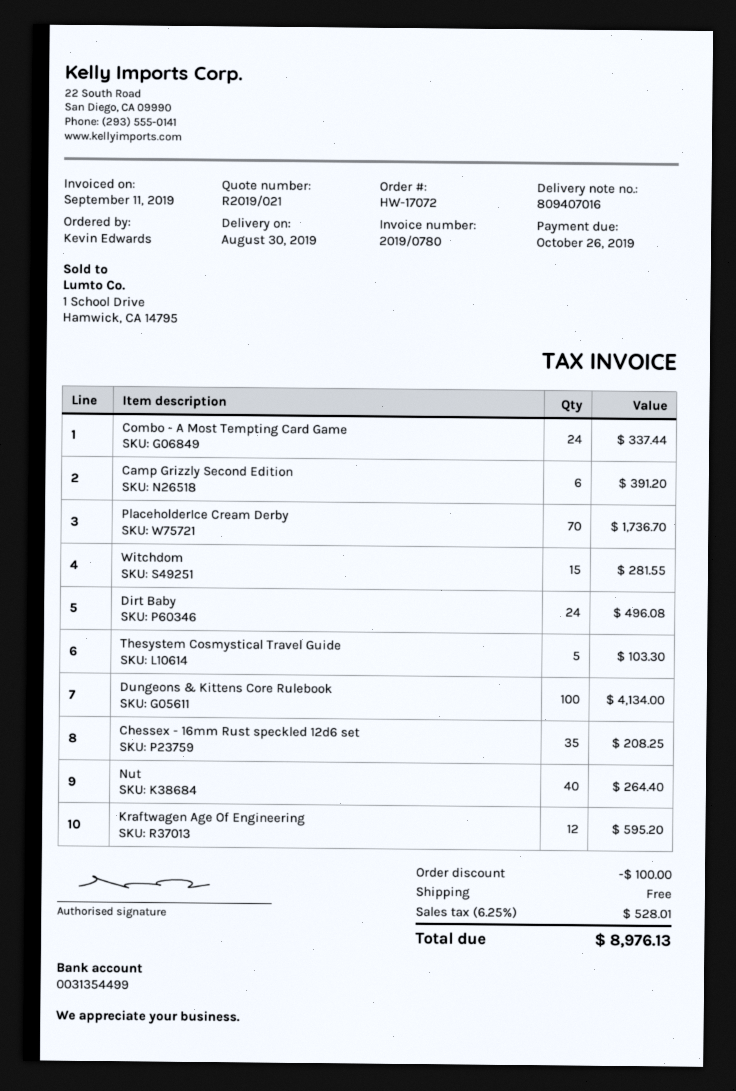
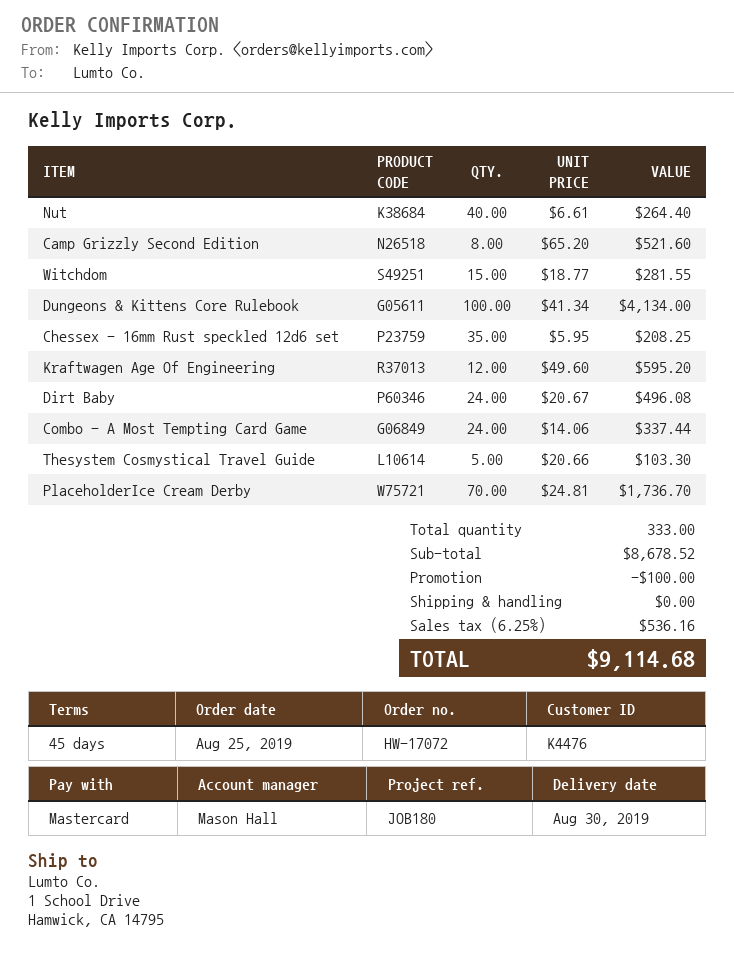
Camp Grizzly Second Edition: 6 for 391.20 -> 8 for 521.60
tax: 6.25% = 528.01 -> 6.25% = 536.16
total: 8976.13 -> 9114.68

